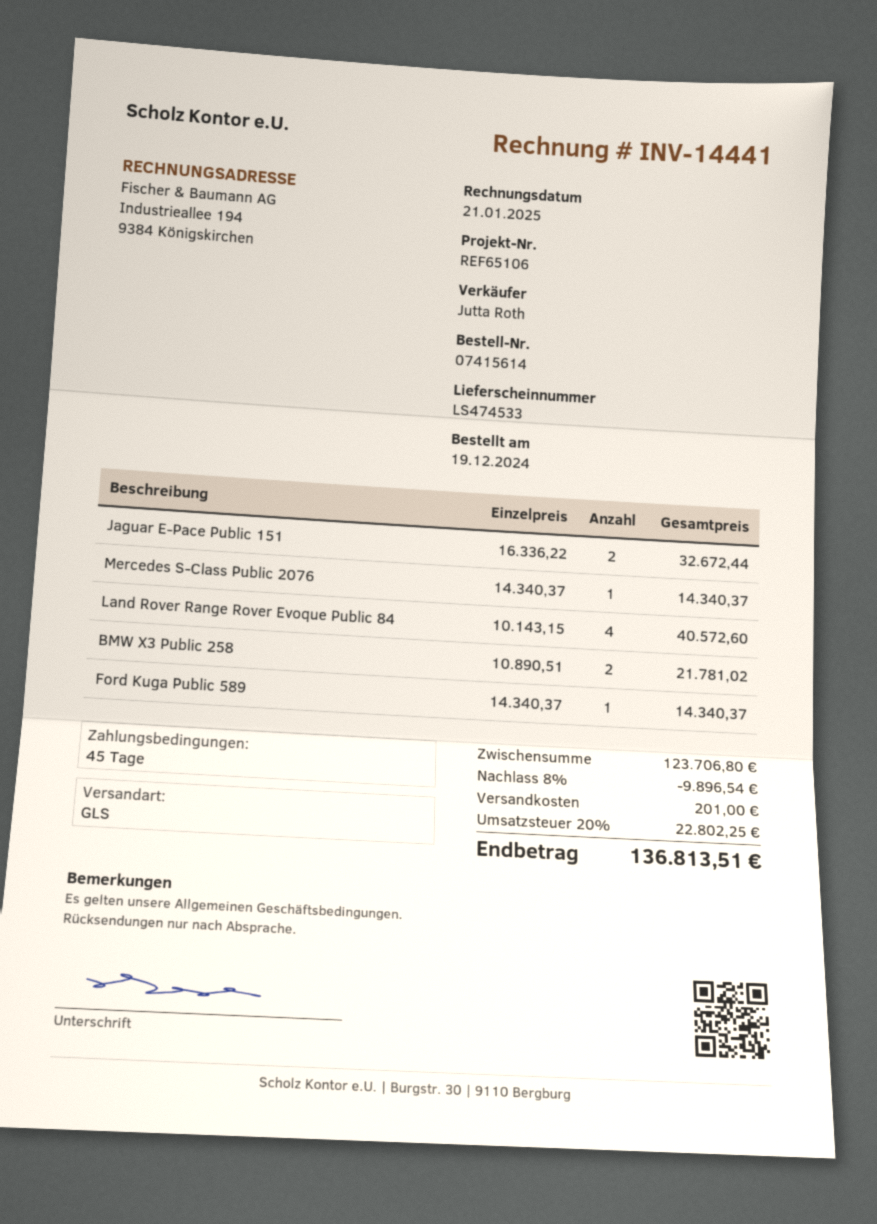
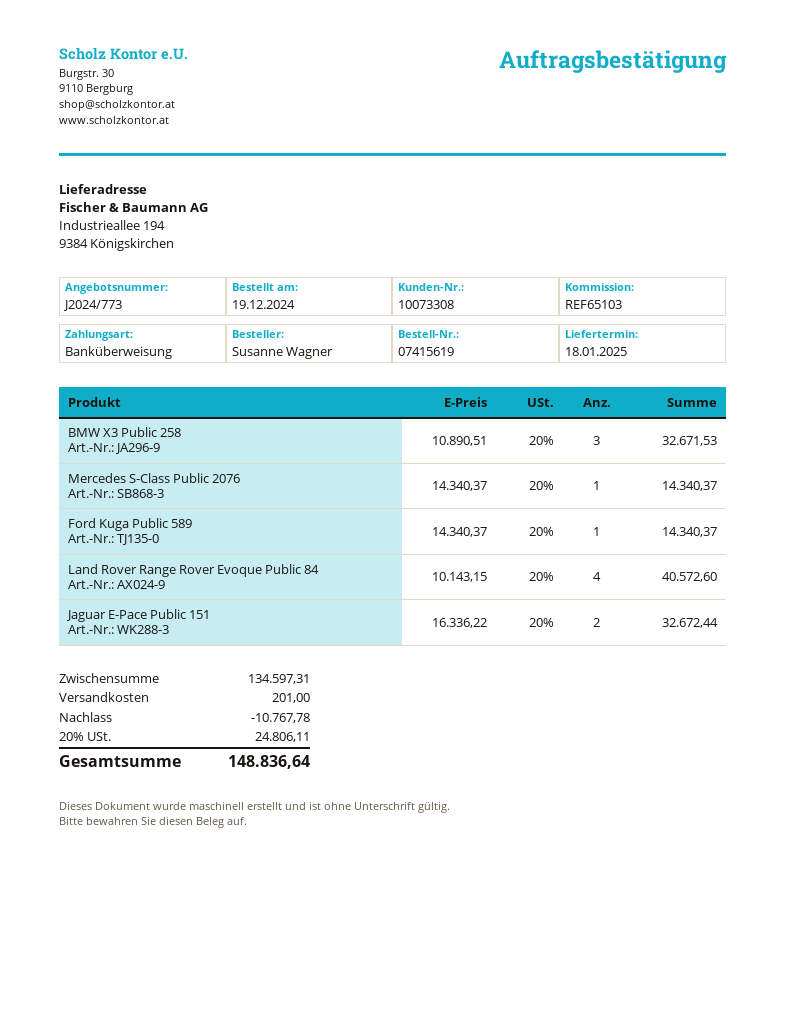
order number: 07415614 -> 07415619
reference: REF65106 -> REF65103
BMW X3 Public 258: 2 x 10890.51 = 21781.02 -> 3 x 10890.51 = 32671.53
subtotal: 123706.80 -> 134597.31
discount: 9896.54 -> 10767.78
tax: 20% = 22802.25 -> 20% = 24806.11
total: 136813.51 -> 148836.64

